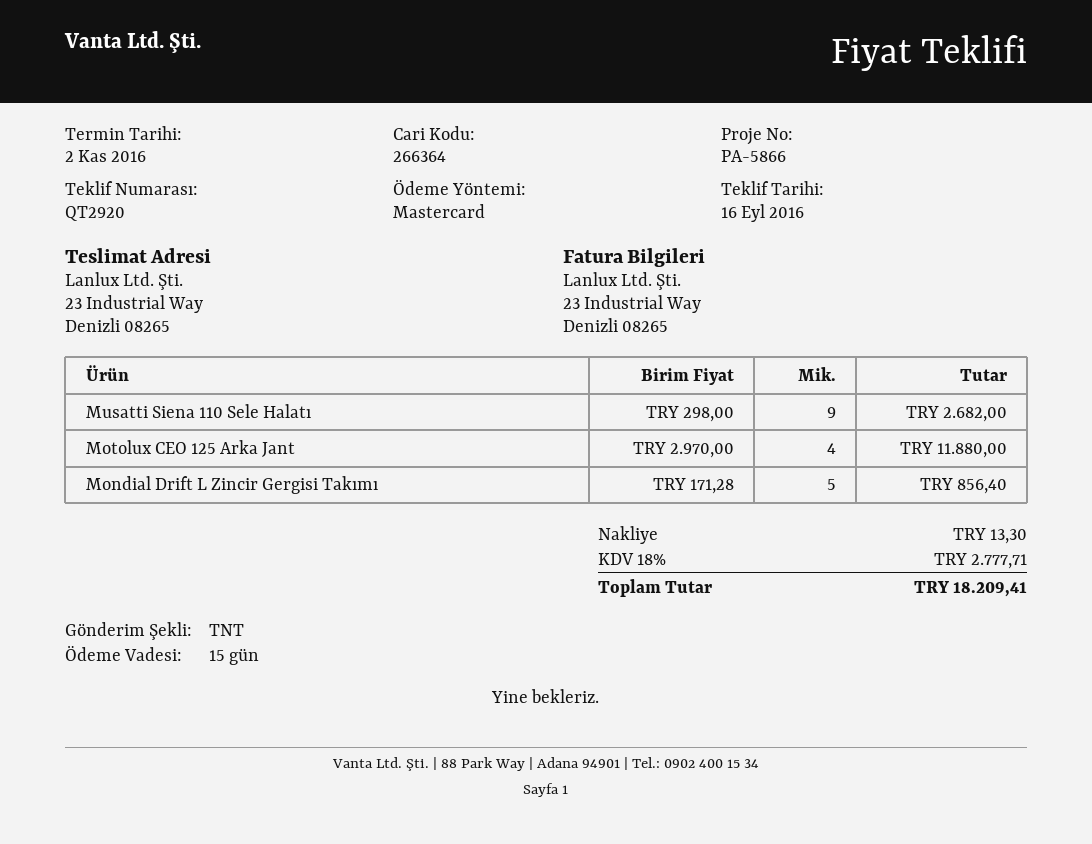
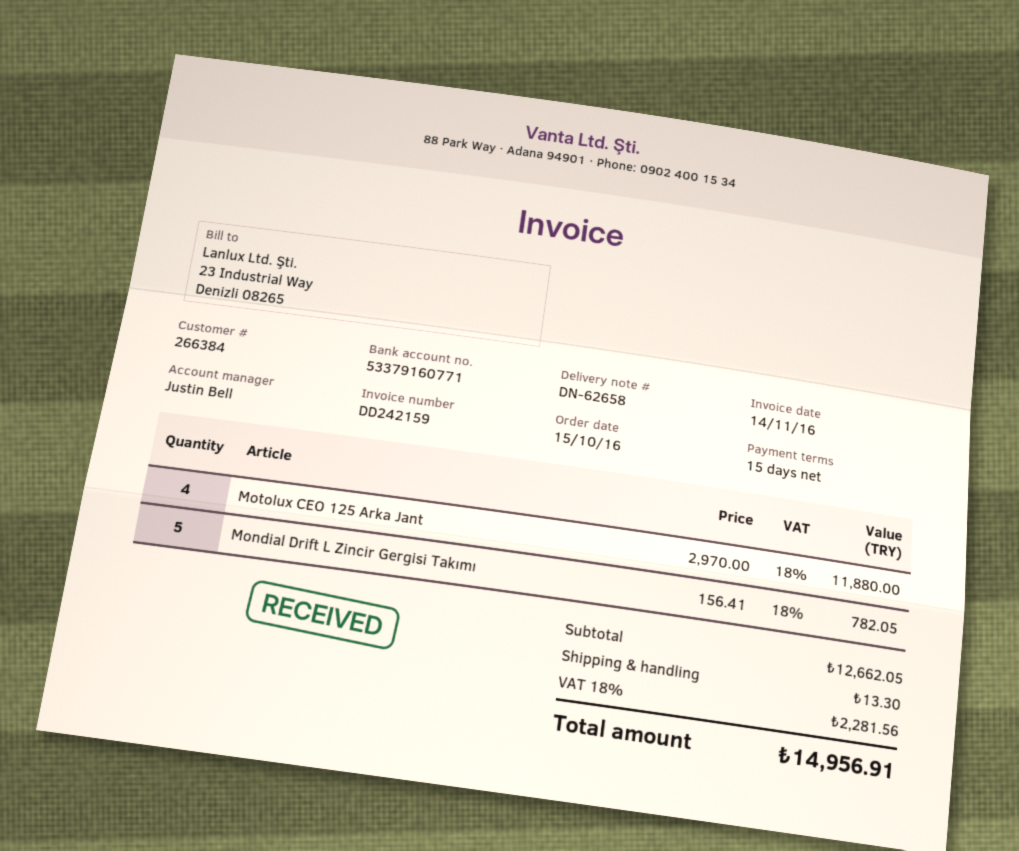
customer number: 266364 -> 266384
Musatti Siena 110 Sele Halatı: 9 x 298.00 = 2682.00 -> none
Mondial Drift L Zincir Gergisi Takımı: 5 x 171.28 = 856.40 -> 5 x 156.41 = 782.05
tax: 18% = 2777.71 -> 18% = 2281.56
total: 18209.41 -> 14956.91

